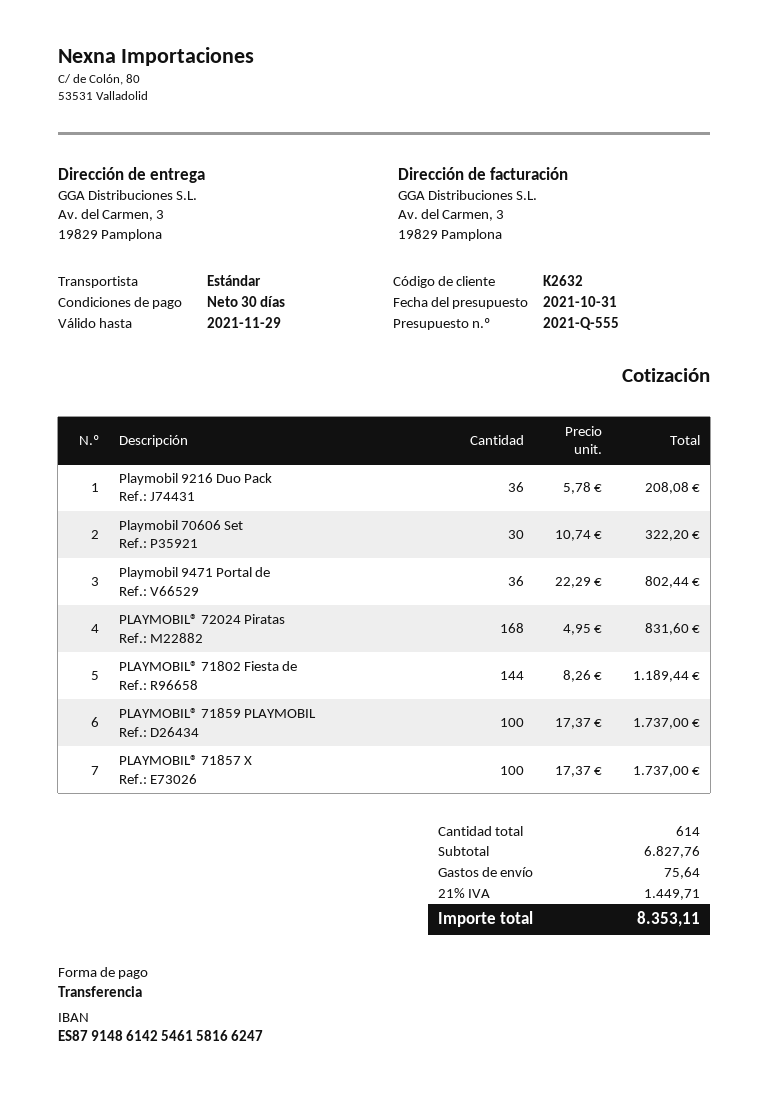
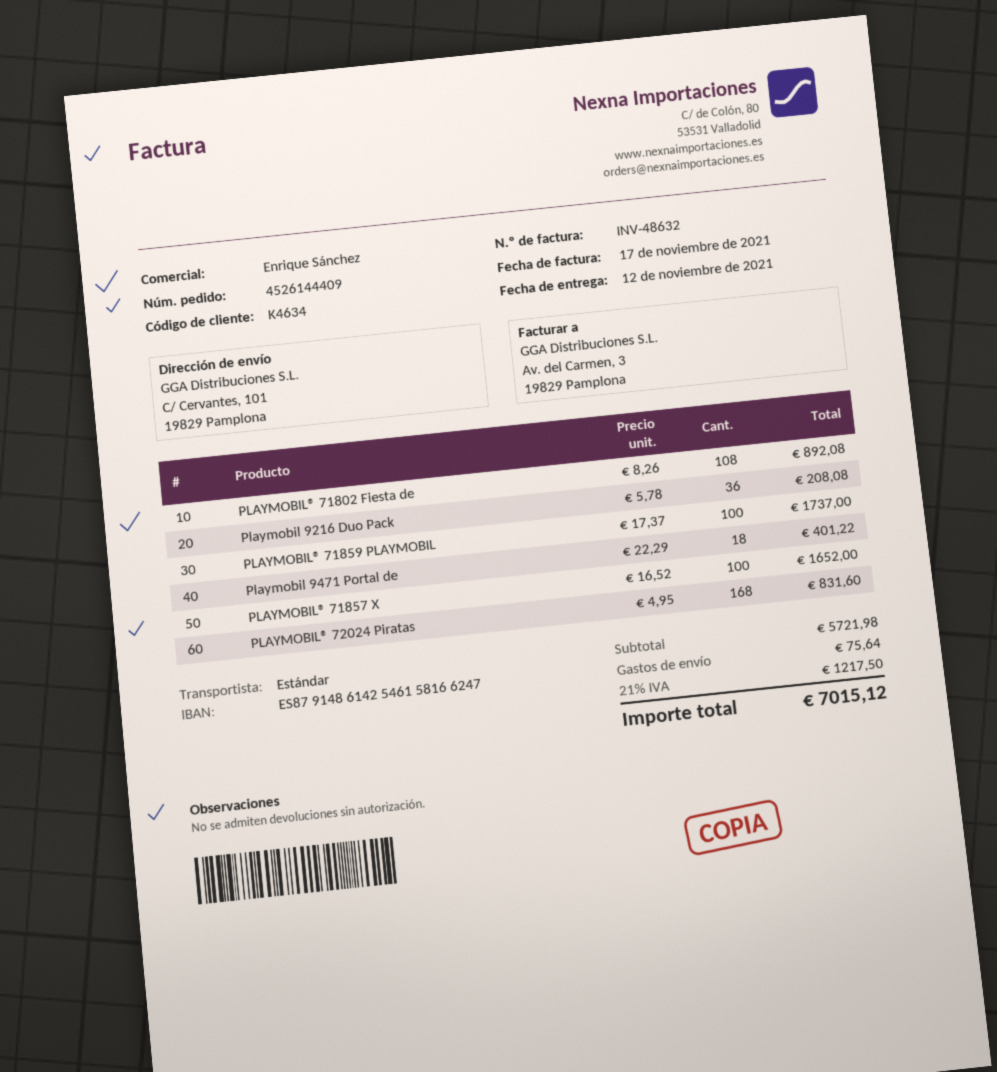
customer number: K2632 -> K4634
ship to: Av. del Carmen, 3, 19829 Pamplona -> C/ Cervantes, 101, 19829 Pamplona
Playmobil 70606 Set: 30 x 10.74 = 322.20 -> none
Playmobil 9471 Portal de: 36 x 22.29 = 802.44 -> 18 x 22.29 = 401.22
PLAYMOBIL® 71802 Fiesta de: 144 x 8.26 = 1189.44 -> 108 x 8.26 = 892.08
PLAYMOBIL® 71857 X: 100 x 17.37 = 1737.00 -> 100 x 16.52 = 1652.00
subtotal: 6827.76 -> 5721.98
tax: 21% = 1449.71 -> 21% = 1217.50
total: 8353.11 -> 7015.12

